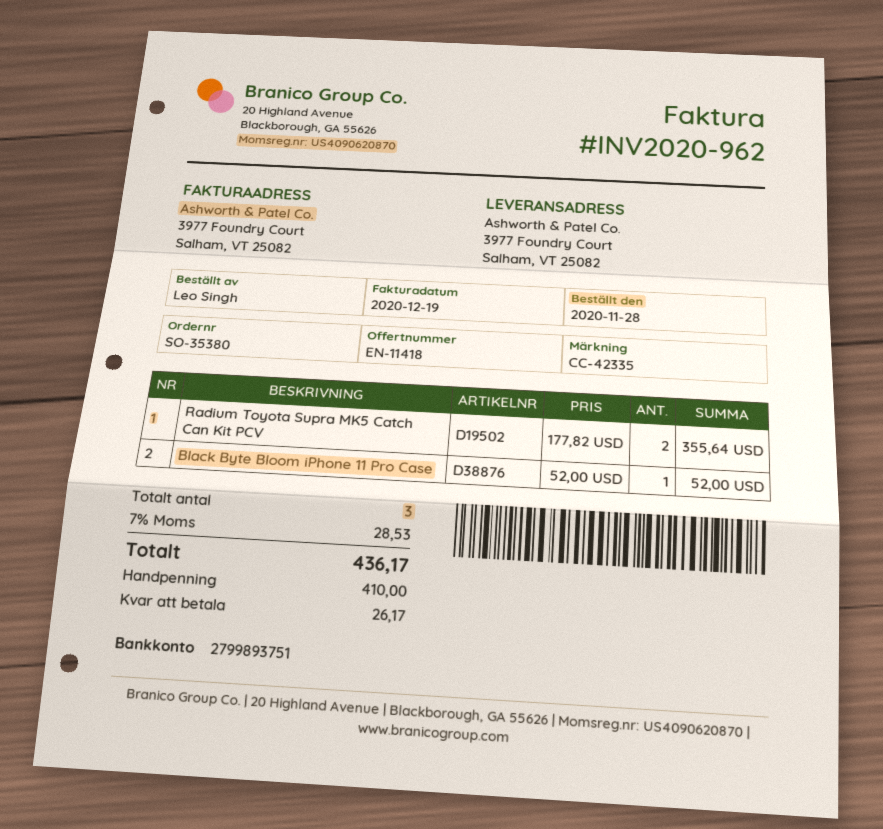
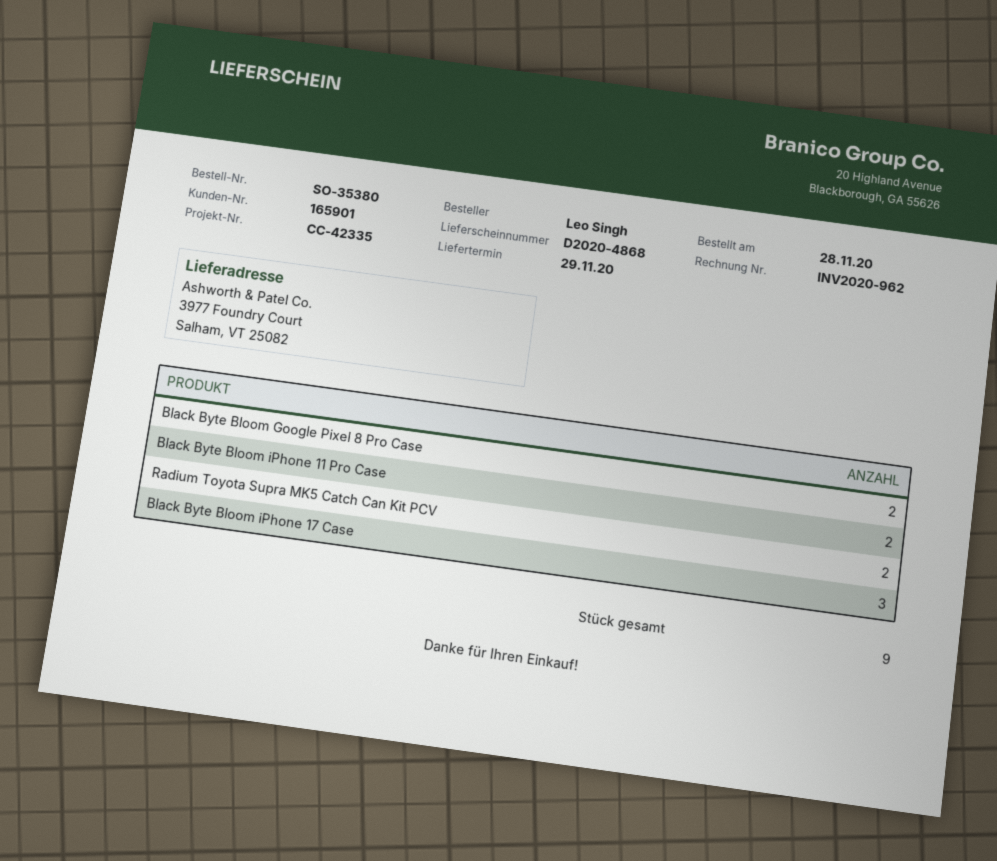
Black Byte Bloom iPhone 11 Pro Case: 1 -> 2
Black Byte Bloom Google Pixel 8 Pro Case: none -> 2
Black Byte Bloom iPhone 17 Case: none -> 3
total quantity: 3 -> 9

